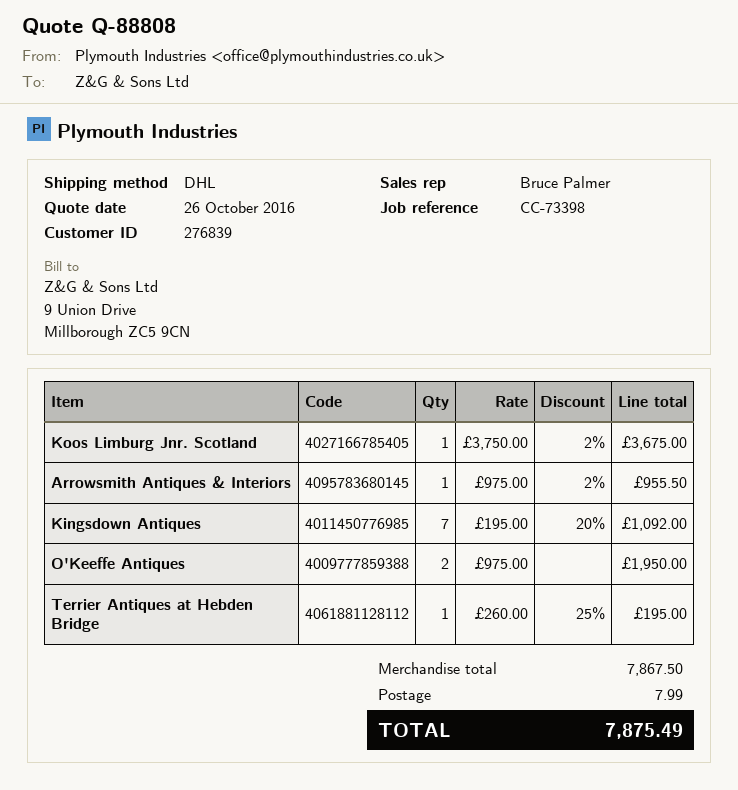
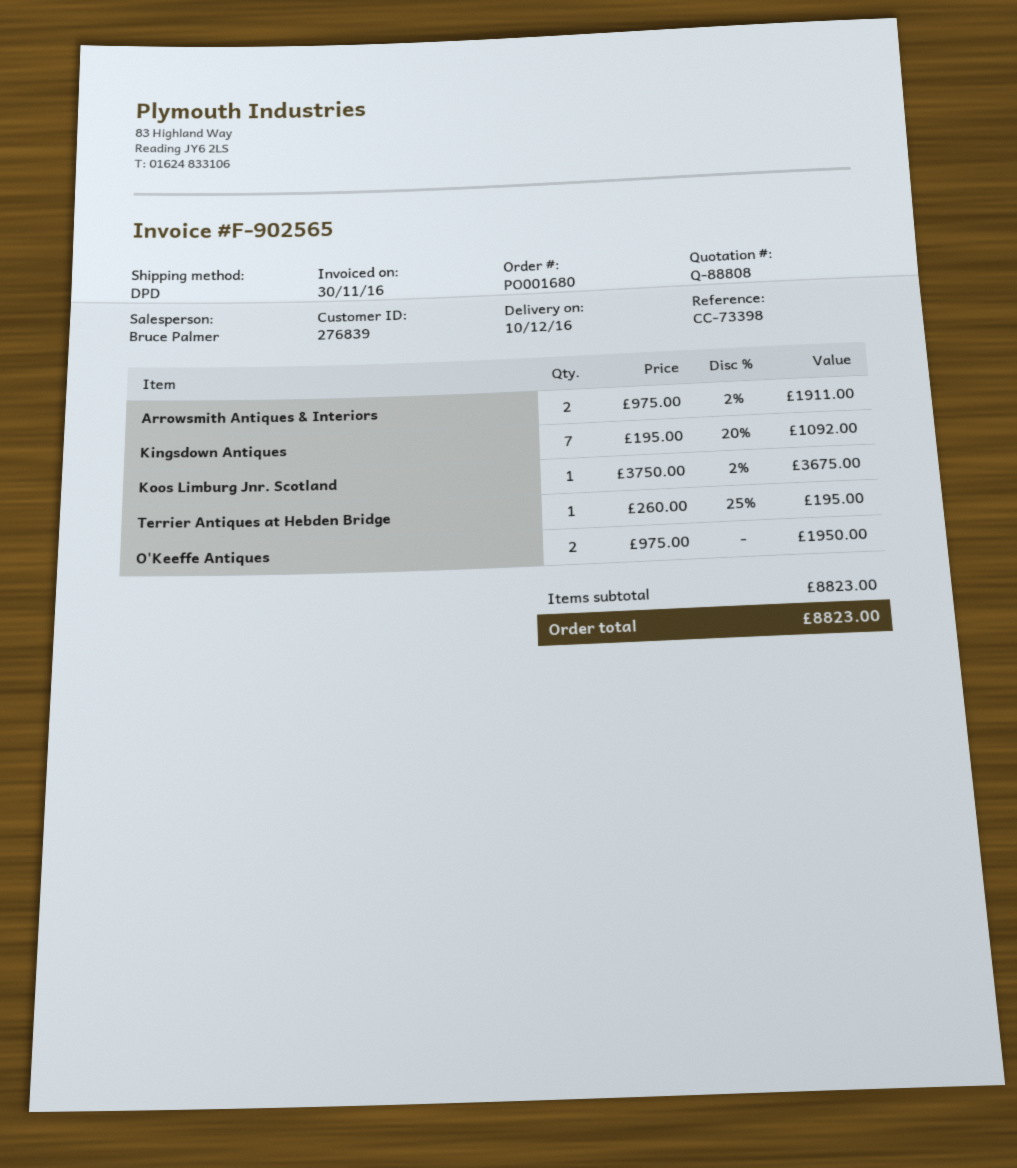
shipping method: DHL -> DPD
Arrowsmith Antiques & Interiors: 1 x 975.00 - 2% = 955.50 -> 2 x 975.00 - 2% = 1911.00
subtotal: 7867.50 -> 8823.00
shipping: 7.99 -> none
total: 7875.49 -> 8823.00

